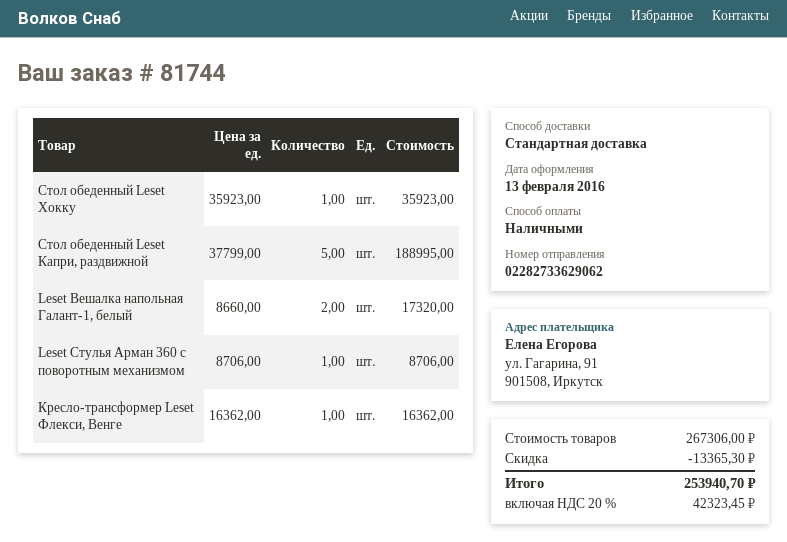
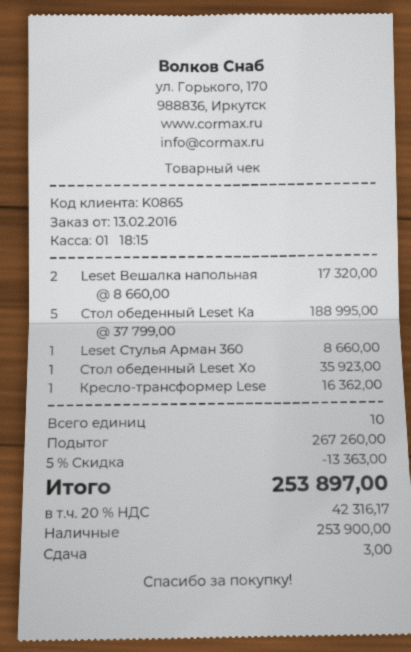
Leset Стулья Арман 360 с поворотным механизмом: 1 x 8706.00 = 8706.00 -> 1 x 8660.00 = 8660.00
subtotal: 267306.00 -> 267260.00
discount: 13365.30 -> 13363.00
tax: 20% = 42323.45 -> 20% = 42316.17
total: 253940.70 -> 253897.00

